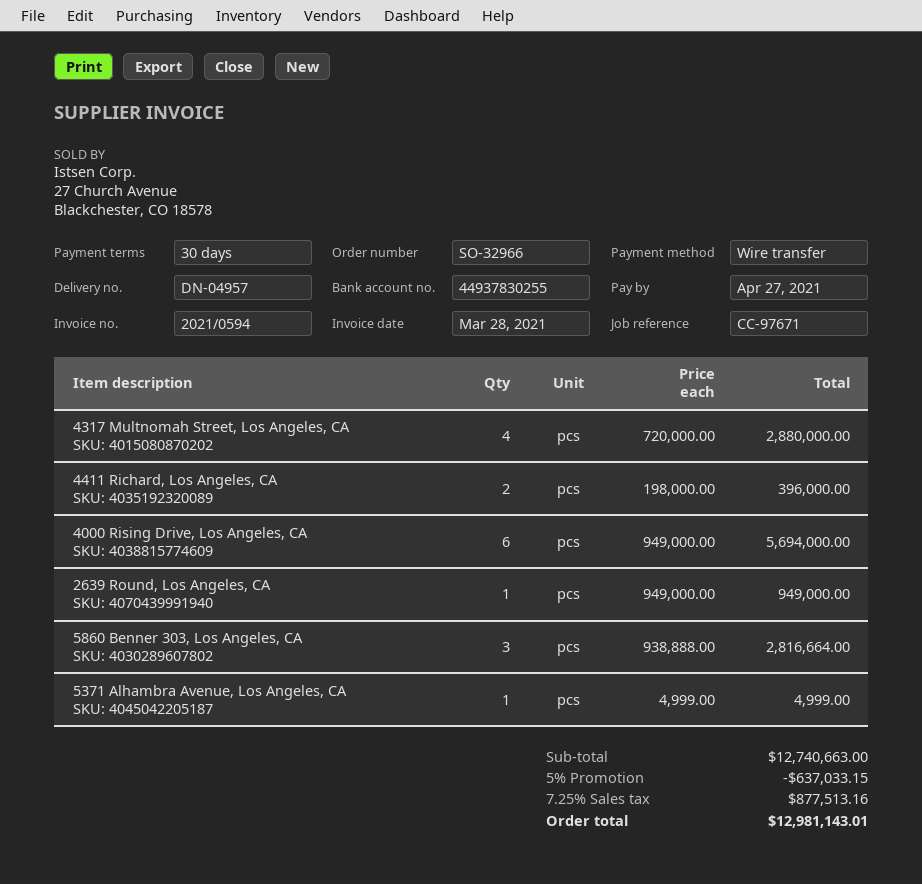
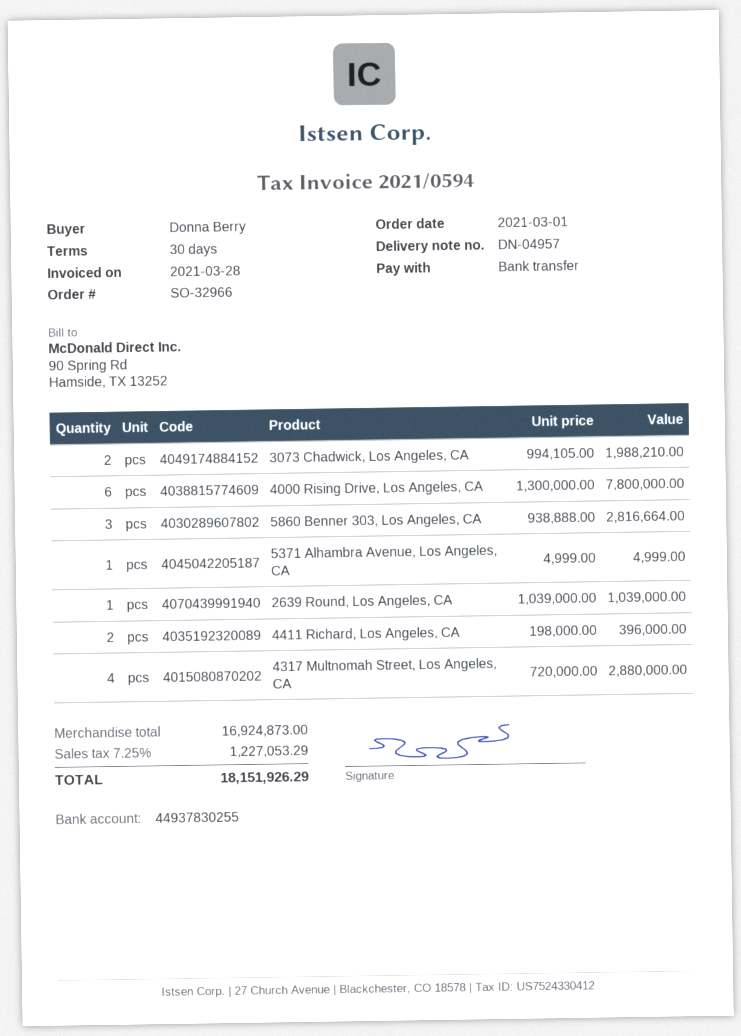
4000 Rising Drive, Los Angeles, CA: 6 x 949000.00 = 5694000.00 -> 6 x 1300000.00 = 7800000.00
2639 Round, Los Angeles, CA: 1 x 949000.00 = 949000.00 -> 1 x 1039000.00 = 1039000.00
3073 Chadwick, Los Angeles, CA: none -> 2 x 994105.00 = 1988210.00
subtotal: 12740663.00 -> 16924873.00
discount: 5% = 637033.15 -> none
tax: 7.25% = 877513.16 -> 7.25% = 1227053.29
total: 12981143.01 -> 18151926.29

